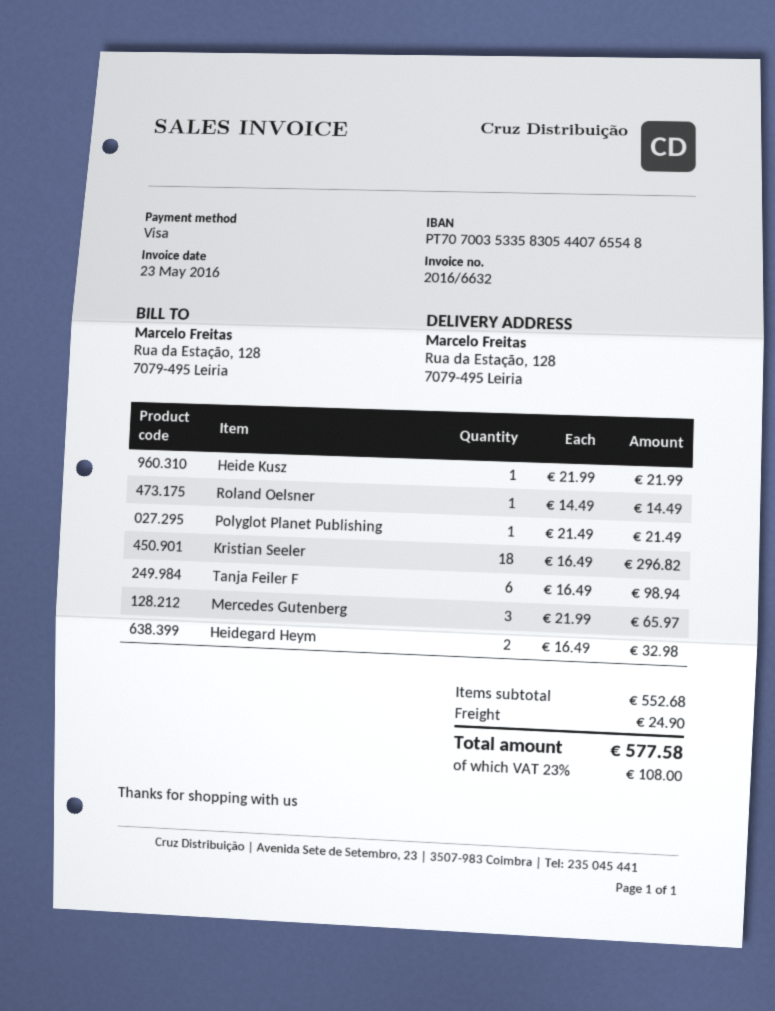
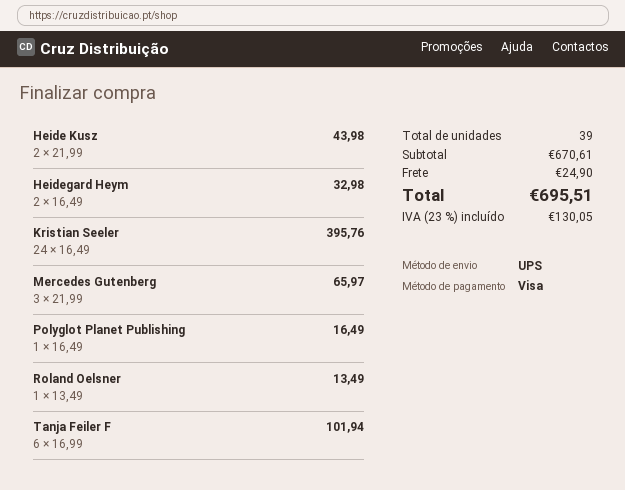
Heide Kusz: 1 x 21.99 = 21.99 -> 2 x 21.99 = 43.98
Roland Oelsner: 1 x 14.49 = 14.49 -> 1 x 13.49 = 13.49
Polyglot Planet Publishing: 1 x 21.49 = 21.49 -> 1 x 16.49 = 16.49
Kristian Seeler: 18 x 16.49 = 296.82 -> 24 x 16.49 = 395.76
Tanja Feiler F: 6 x 16.49 = 98.94 -> 6 x 16.99 = 101.94
subtotal: 552.68 -> 670.61
tax: 23% = 108.00 -> 23% = 130.05
total: 577.58 -> 695.51

